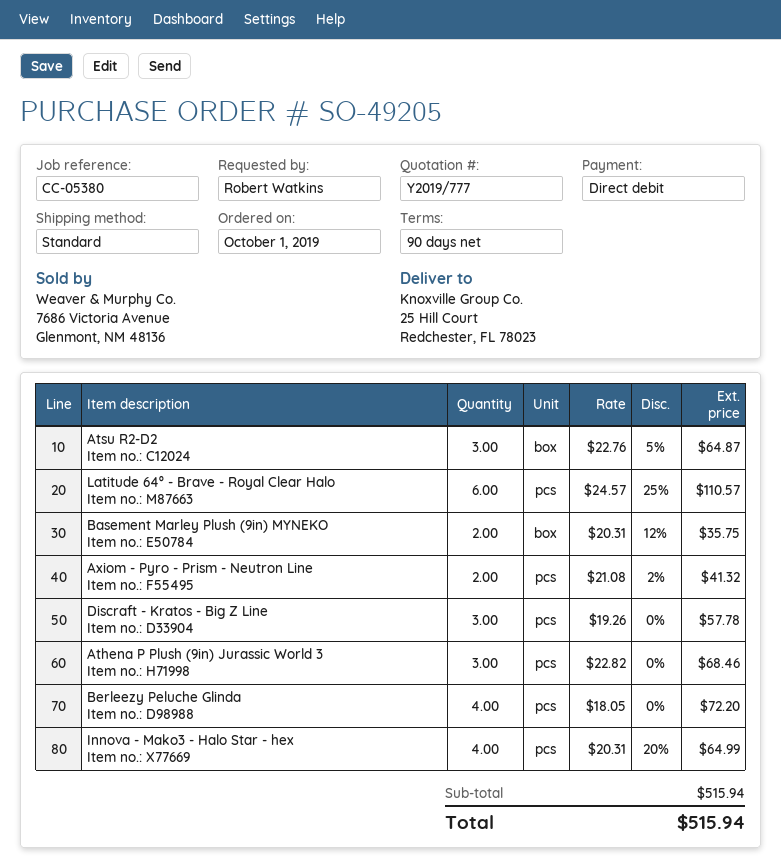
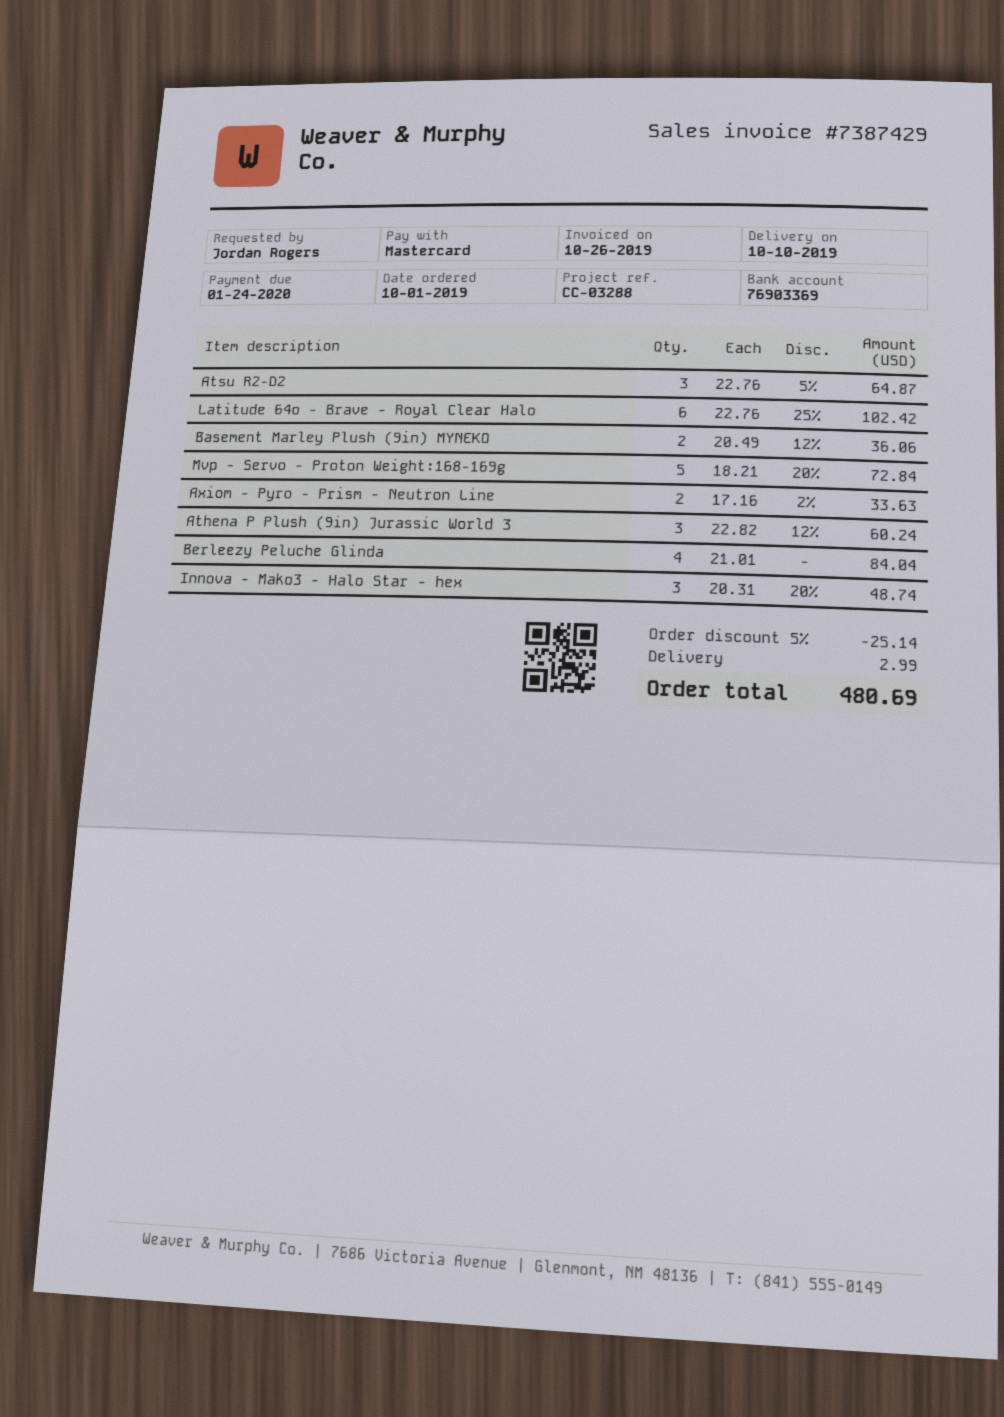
reference: CC-05380 -> CC-03288
ordered by: Robert Watkins -> Jordan Rogers
payment method: direct debit -> Mastercard
Latitude 64º - Brave - Royal Clear Halo: 6 x 24.57 - 25% = 110.57 -> 6 x 22.76 - 25% = 102.42
Basement Marley Plush (9in) MYNEKO: 2 x 20.31 - 12% = 35.75 -> 2 x 20.49 - 12% = 36.06
Axiom - Pyro - Prism - Neutron Line: 2 x 21.08 - 2% = 41.32 -> 2 x 17.16 - 2% = 33.63
Discraft - Kratos - Big Z Line: 3 x 19.26 = 57.78 -> none
Athena P Plush (9in) Jurassic World 3: 3 x 22.82 = 68.46 -> 3 x 22.82 - 12% = 60.24
Berleezy Peluche Glinda: 4 x 18.05 = 72.20 -> 4 x 21.01 = 84.04
Innova - Mako3 - Halo Star - hex: 4 x 20.31 - 20% = 64.99 -> 3 x 20.31 - 20% = 48.74
Mvp - Servo - Proton Weight:168-169g: none -> 5 x 18.21 - 20% = 72.84
discount: none -> 5% = 25.14
shipping: none -> 2.99
total: 515.94 -> 480.69

